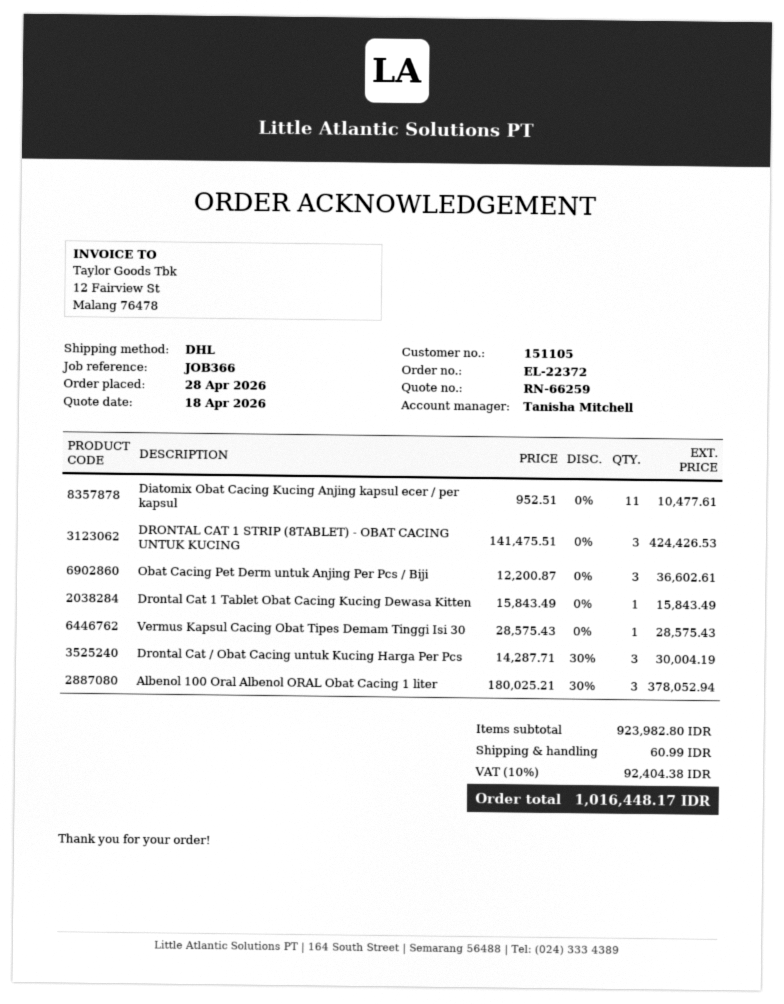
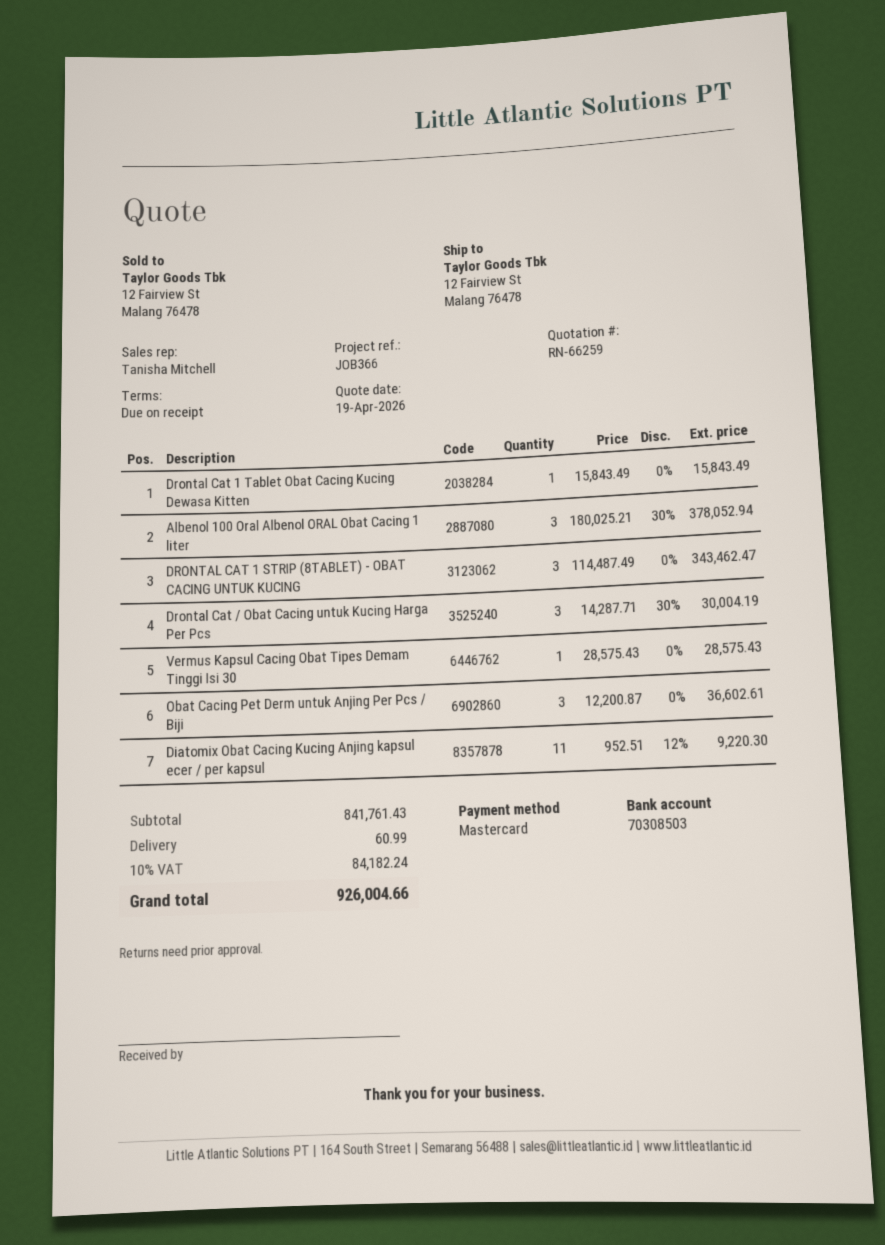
quote date: 2026-04-18 -> 2026-04-19
Diatomix Obat Cacing Kucing Anjing kapsul ecer / per kapsul: 11 x 952.51 = 10477.61 -> 11 x 952.51 - 12% = 9220.30
DRONTAL CAT 1 STRIP (8TABLET) - OBAT CACING UNTUK KUCING: 3 x 141475.51 = 424426.53 -> 3 x 114487.49 = 343462.47
subtotal: 923982.80 -> 841761.43
tax: 10% = 92404.38 -> 10% = 84182.24
total: 1016448.17 -> 926004.66

